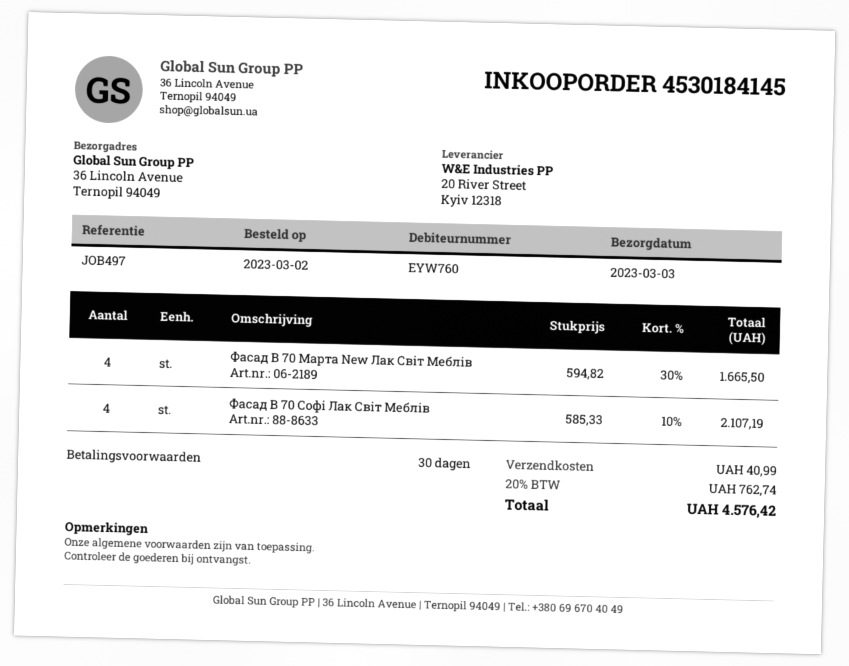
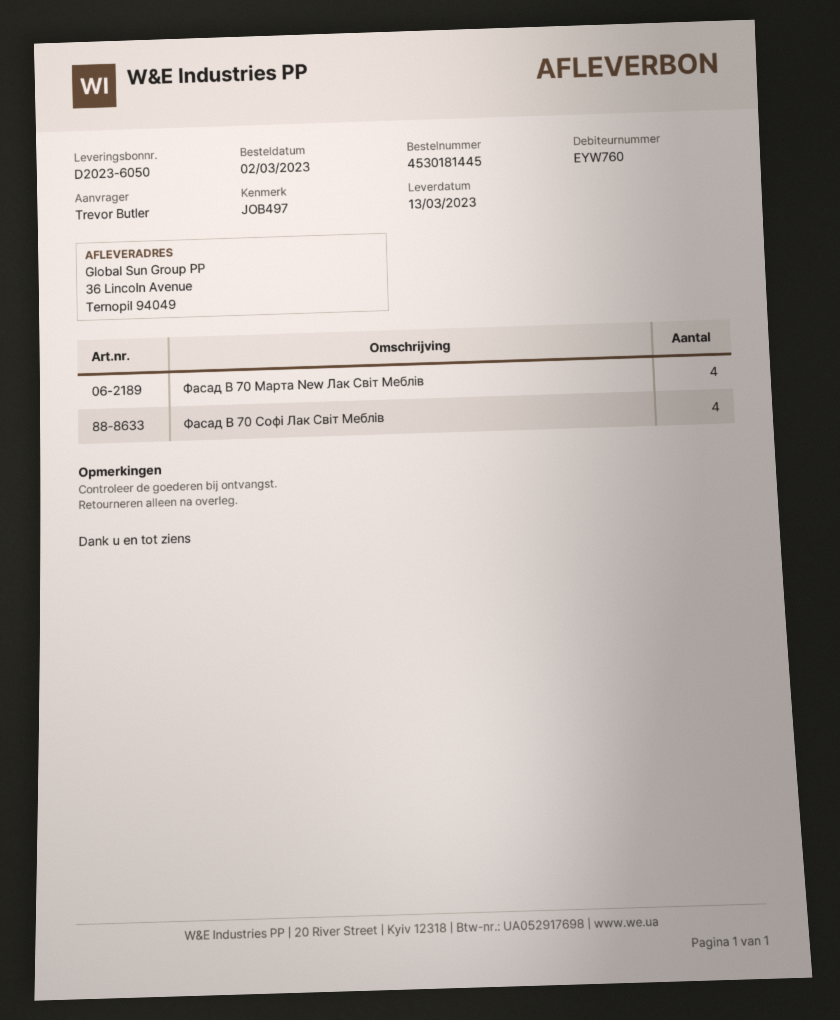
order number: 4530184145 -> 4530181445
delivery date: 2023-03-03 -> 2023-03-13

